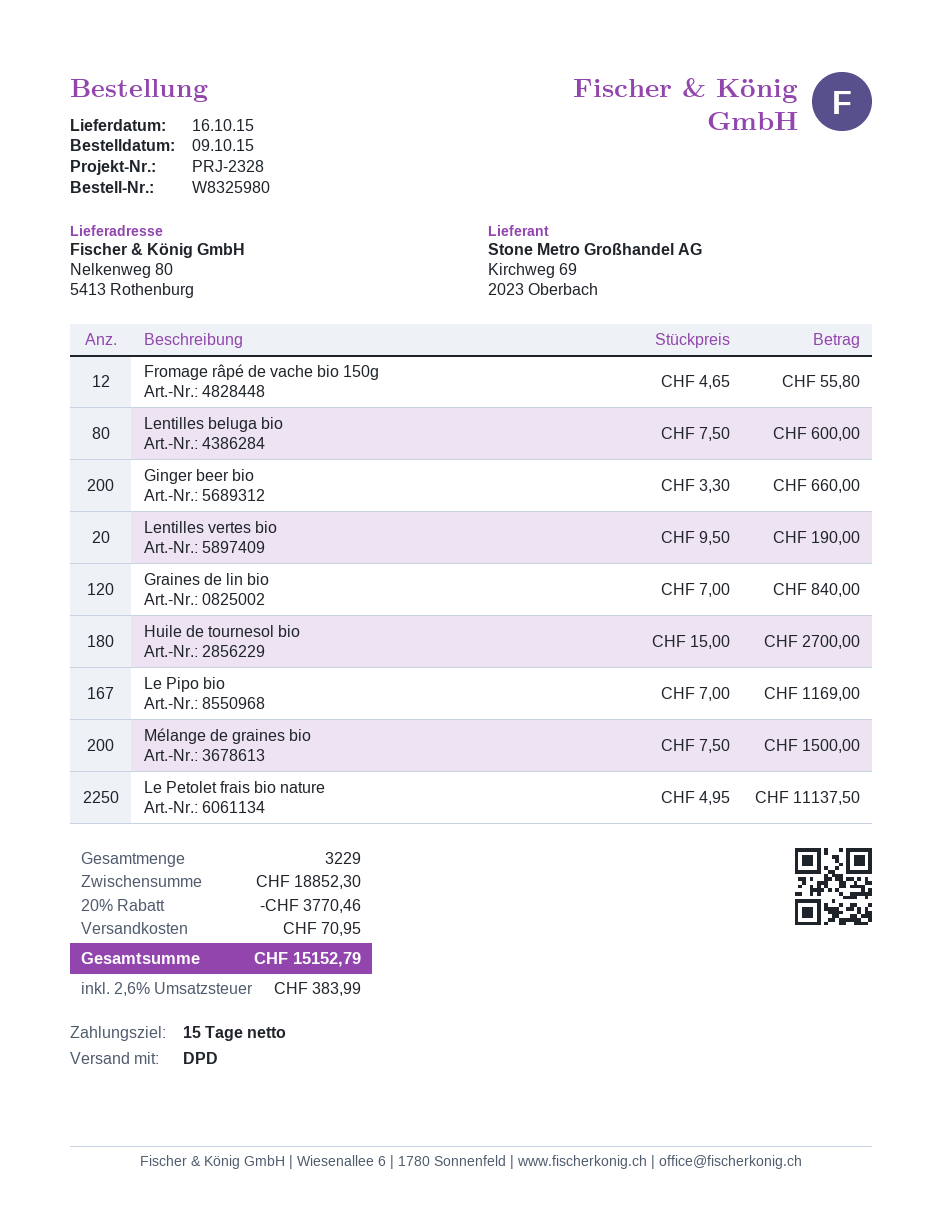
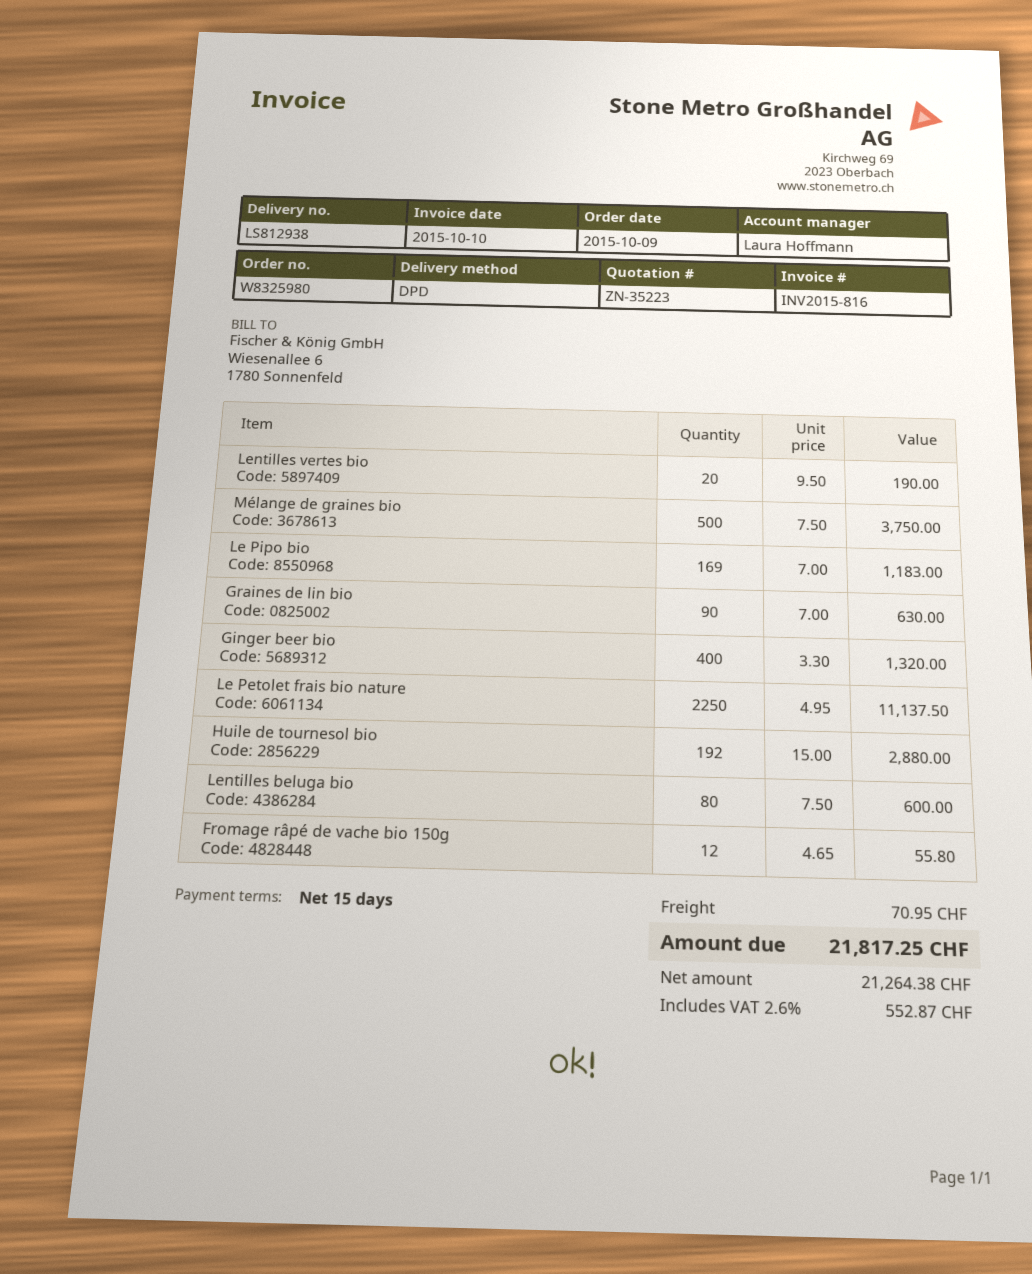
Ginger beer bio: 200 x 3.30 = 660.00 -> 400 x 3.30 = 1320.00
Graines de lin bio: 120 x 7.00 = 840.00 -> 90 x 7.00 = 630.00
Huile de tournesol bio: 180 x 15.00 = 2700.00 -> 192 x 15.00 = 2880.00
Le Pipo bio: 167 x 7.00 = 1169.00 -> 169 x 7.00 = 1183.00
Mélange de graines bio: 200 x 7.50 = 1500.00 -> 500 x 7.50 = 3750.00
discount: 20% = 3770.46 -> none
tax: 2.6% = 383.99 -> 2.6% = 552.87
total: 15152.79 -> 21817.25

